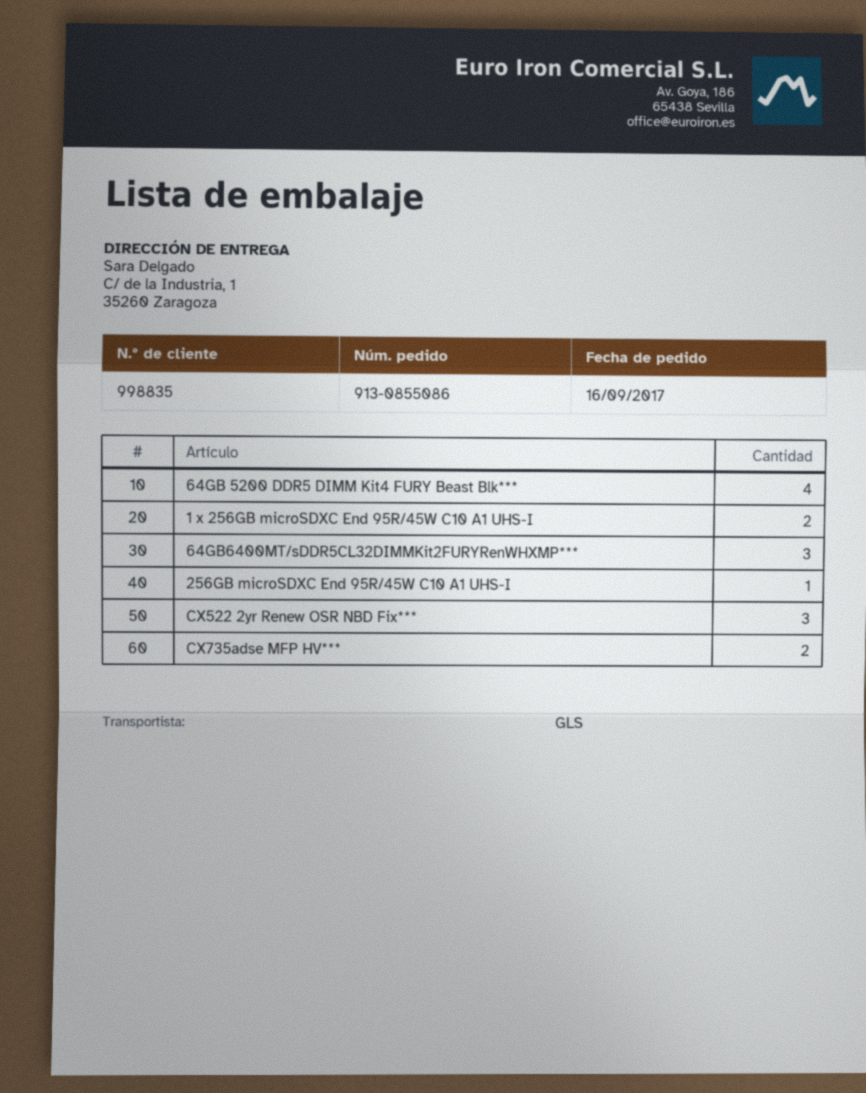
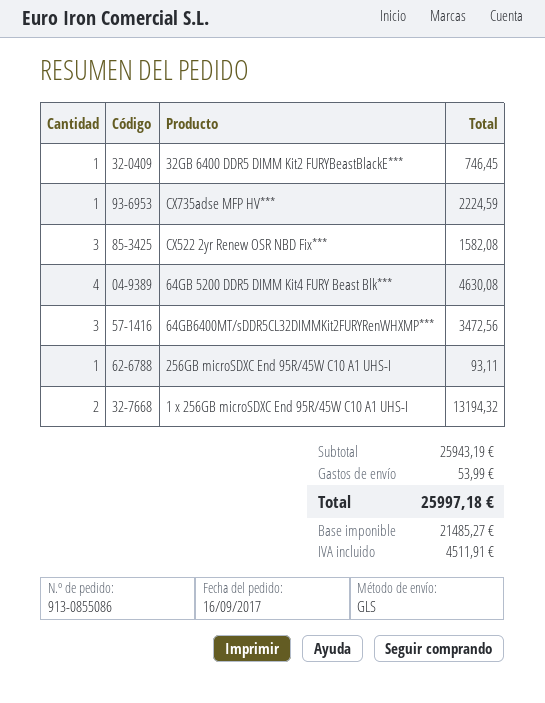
CX735adse MFP HV***: 2 -> 1
32GB 6400 DDR5 DIMM Kit2 FURYBeastBlackE***: none -> 1

